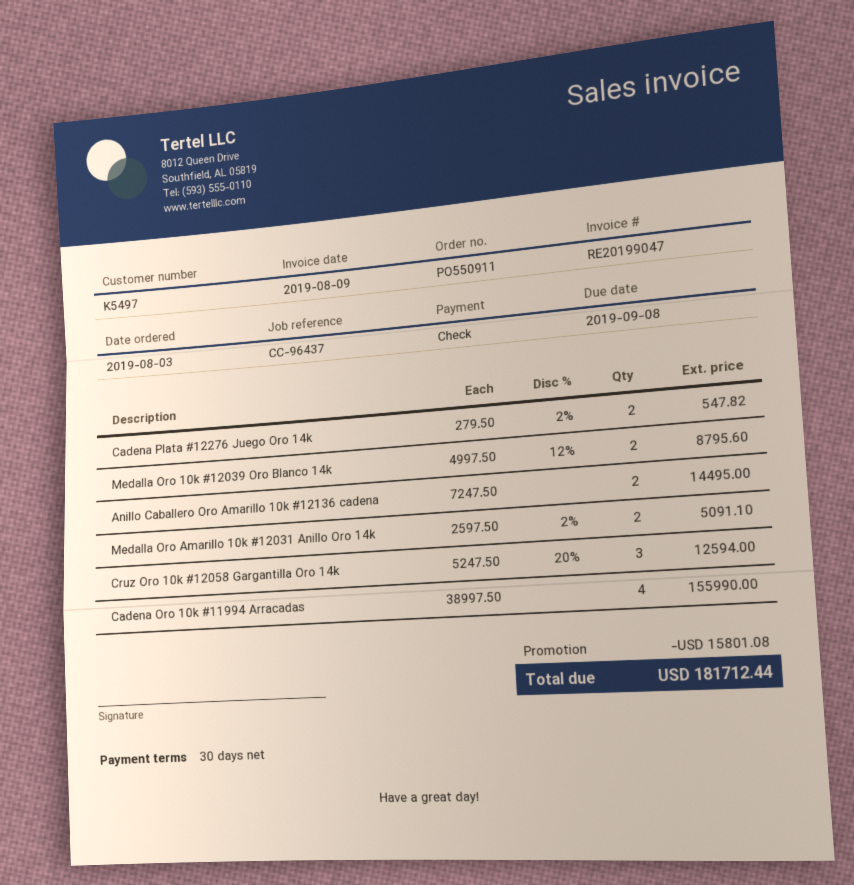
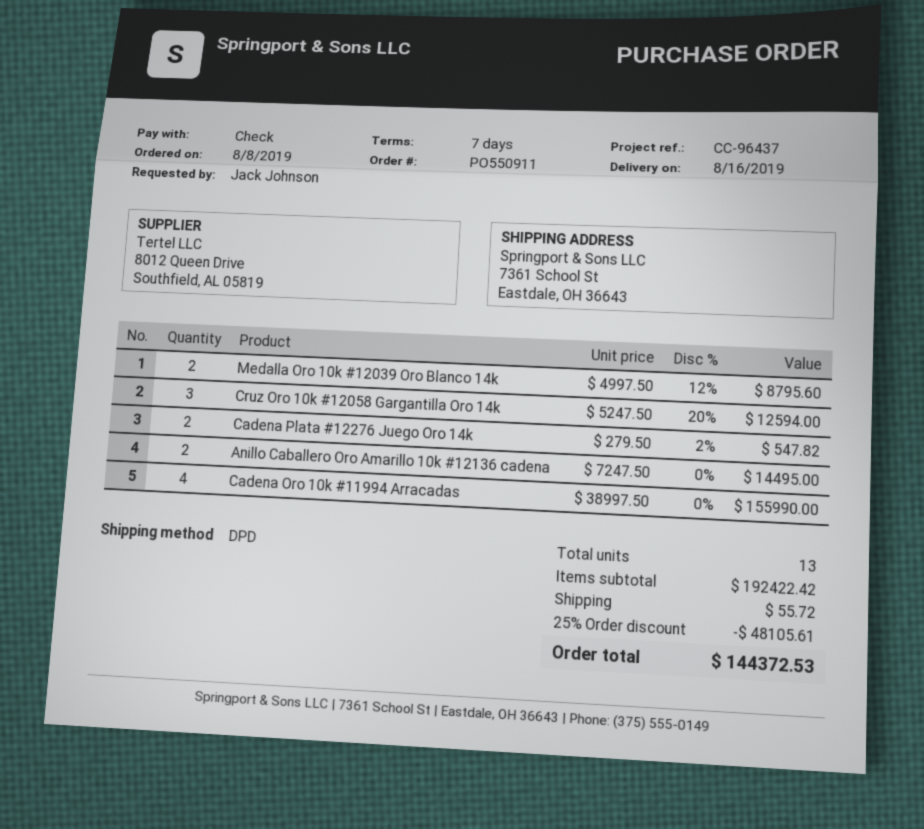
order date: 2019-08-03 -> 2019-08-08
payment terms: 30 days -> 7 days
Medalla Oro Amarillo 10k #12031 Anillo Oro 14k: 2 x 2597.50 - 2% = 5091.10 -> none
discount: 15801.08 -> 48105.61
shipping: none -> 55.72
total: 181712.44 -> 144372.53

